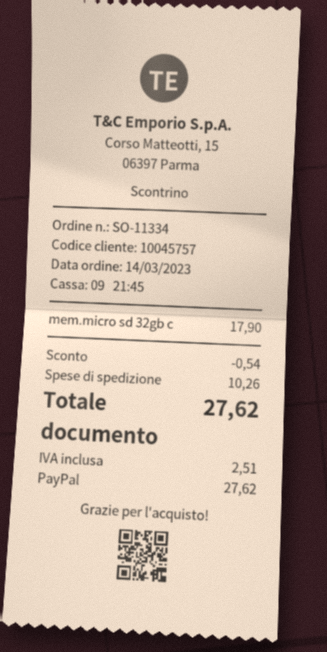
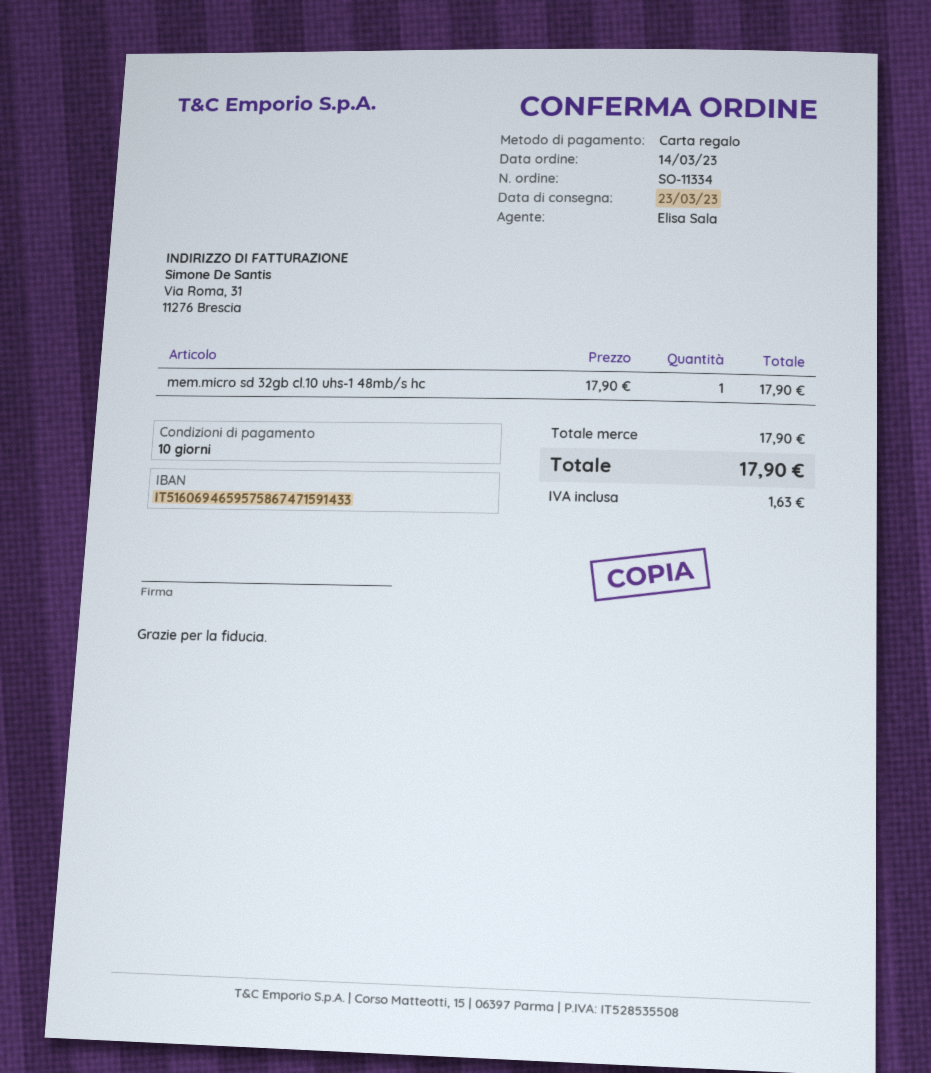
payment method: PayPal -> gift card
discount: 0.54 -> none
shipping: 10.26 -> none
tax: 2.51 -> 1.63
total: 27.62 -> 17.90

